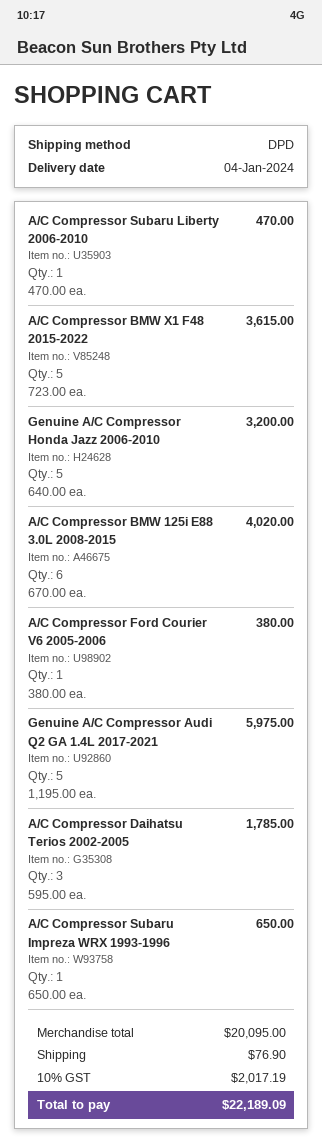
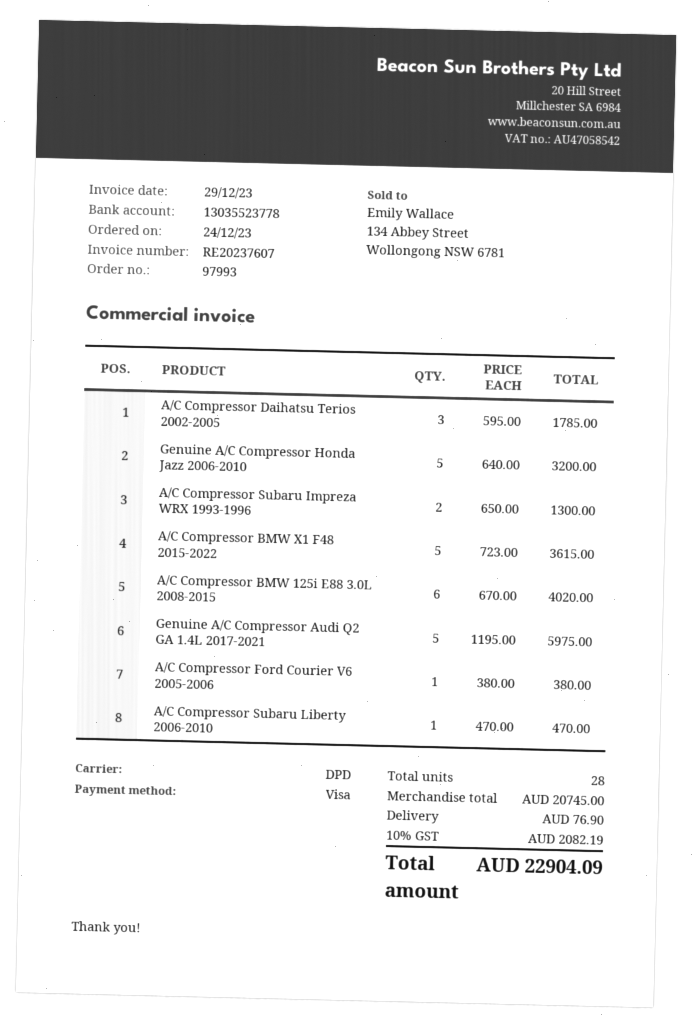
A/C Compressor Subaru Impreza WRX 1993-1996: 1 x 650.00 = 650.00 -> 2 x 650.00 = 1300.00
subtotal: 20095.00 -> 20745.00
tax: 10% = 2017.19 -> 10% = 2082.19
total: 22189.09 -> 22904.09

